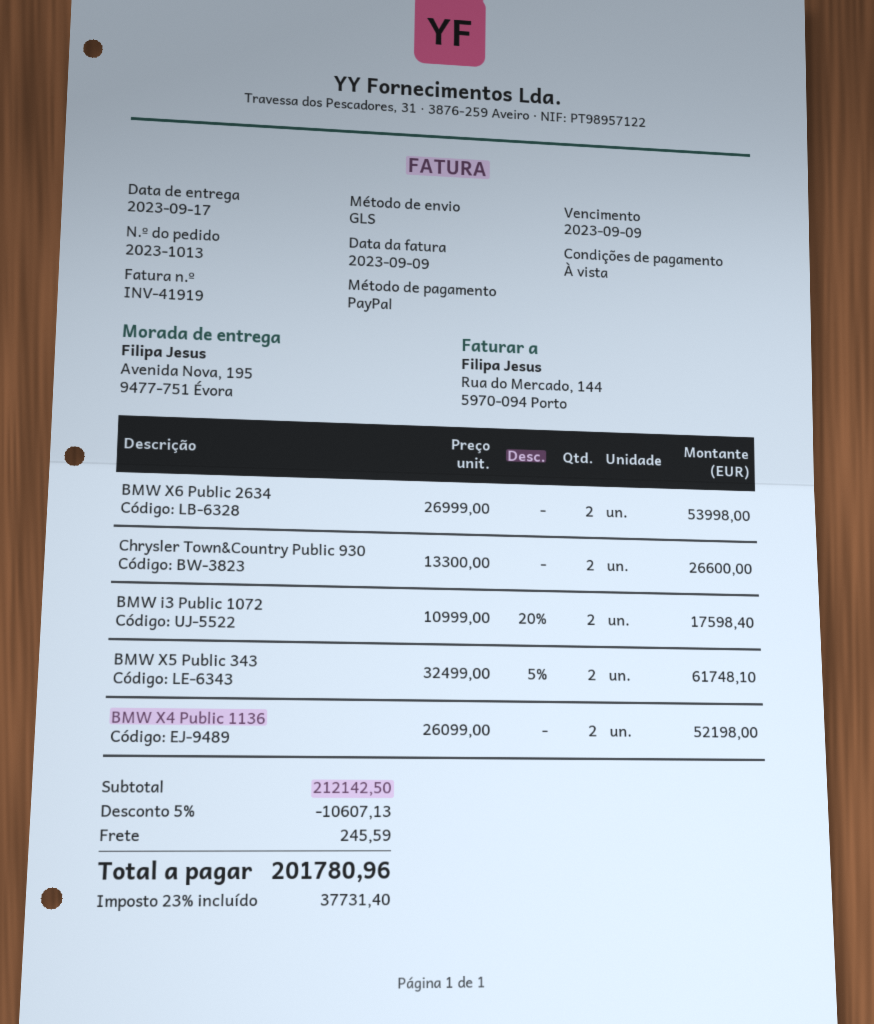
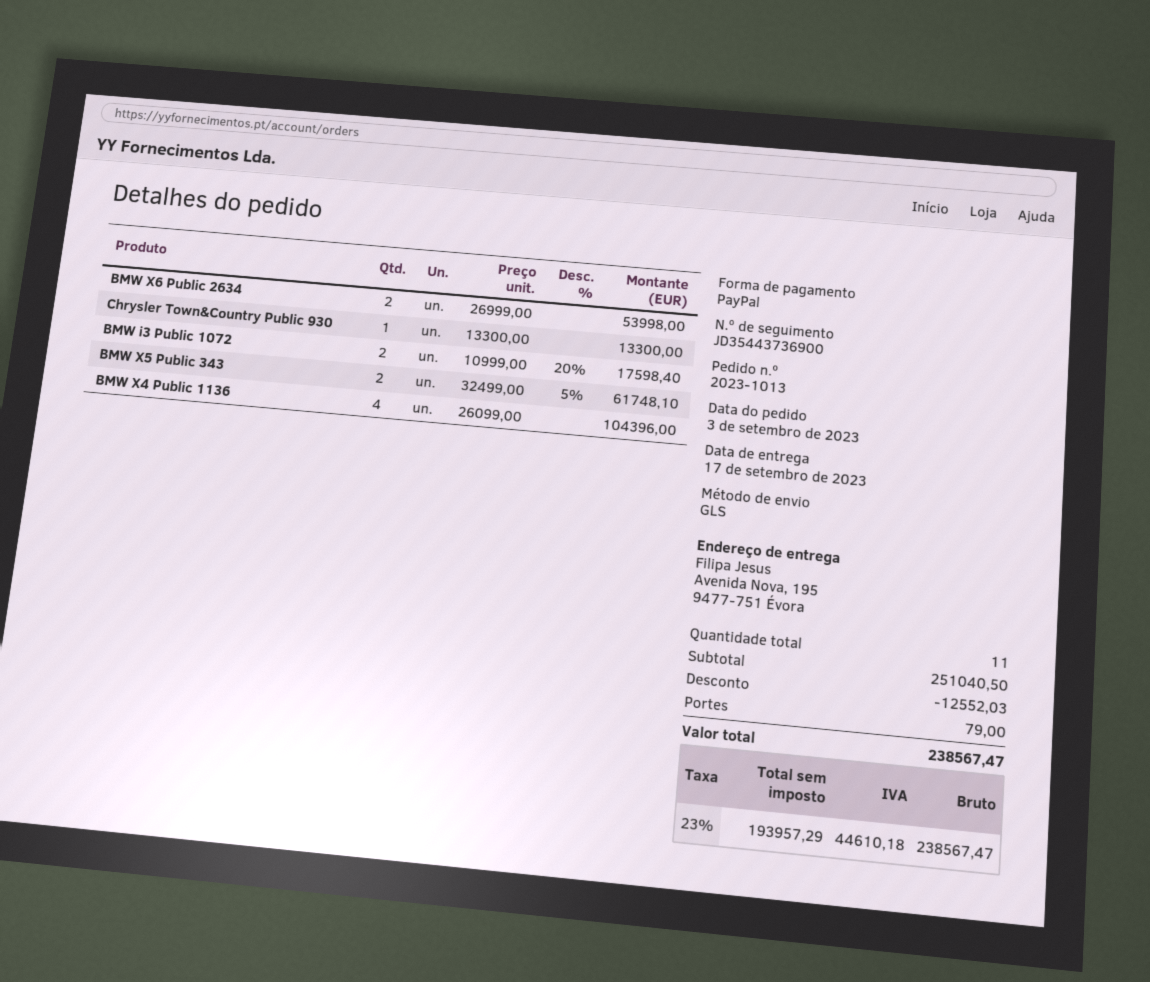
Chrysler Town&Country Public 930: 2 x 13300.00 = 26600.00 -> 1 x 13300.00 = 13300.00
BMW X4 Public 1136: 2 x 26099.00 = 52198.00 -> 4 x 26099.00 = 104396.00
subtotal: 212142.50 -> 251040.50
discount: 10607.13 -> 12552.03
shipping: 245.59 -> 79.00
tax: 23% = 37731.40 -> 23% = 44610.18
total: 201780.96 -> 238567.47

